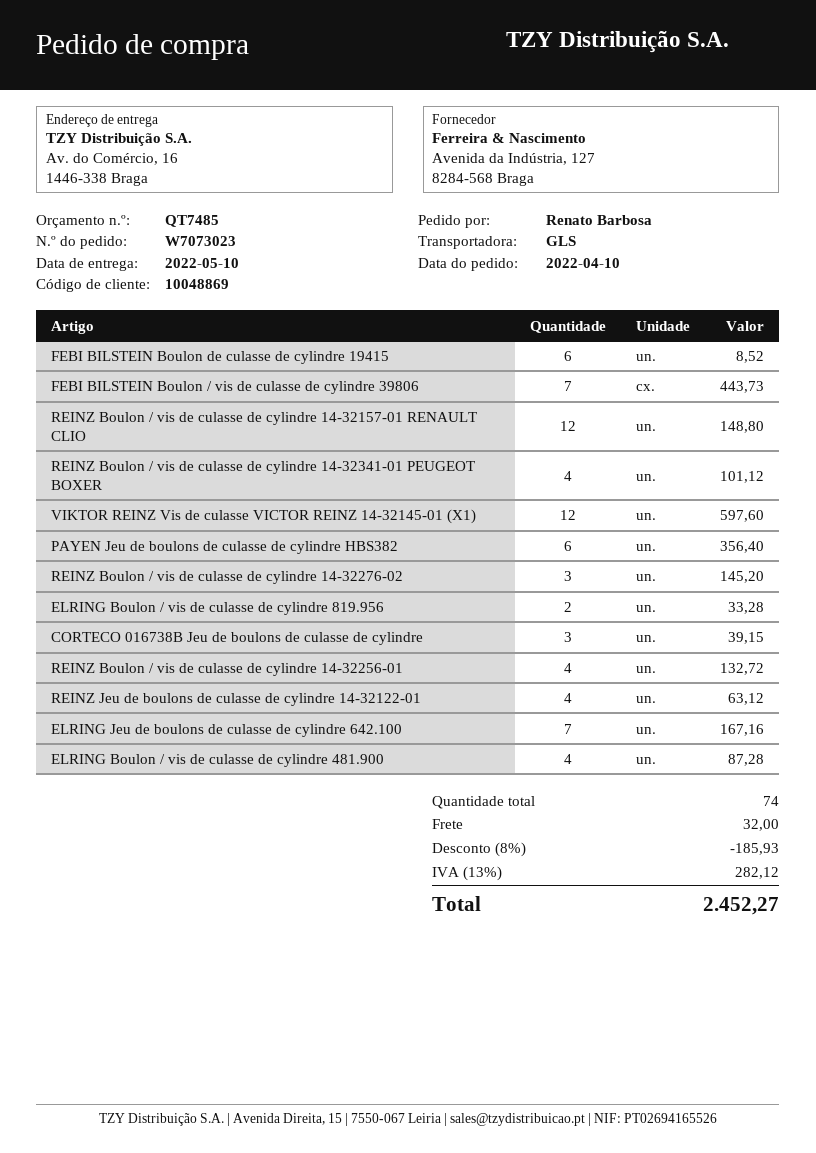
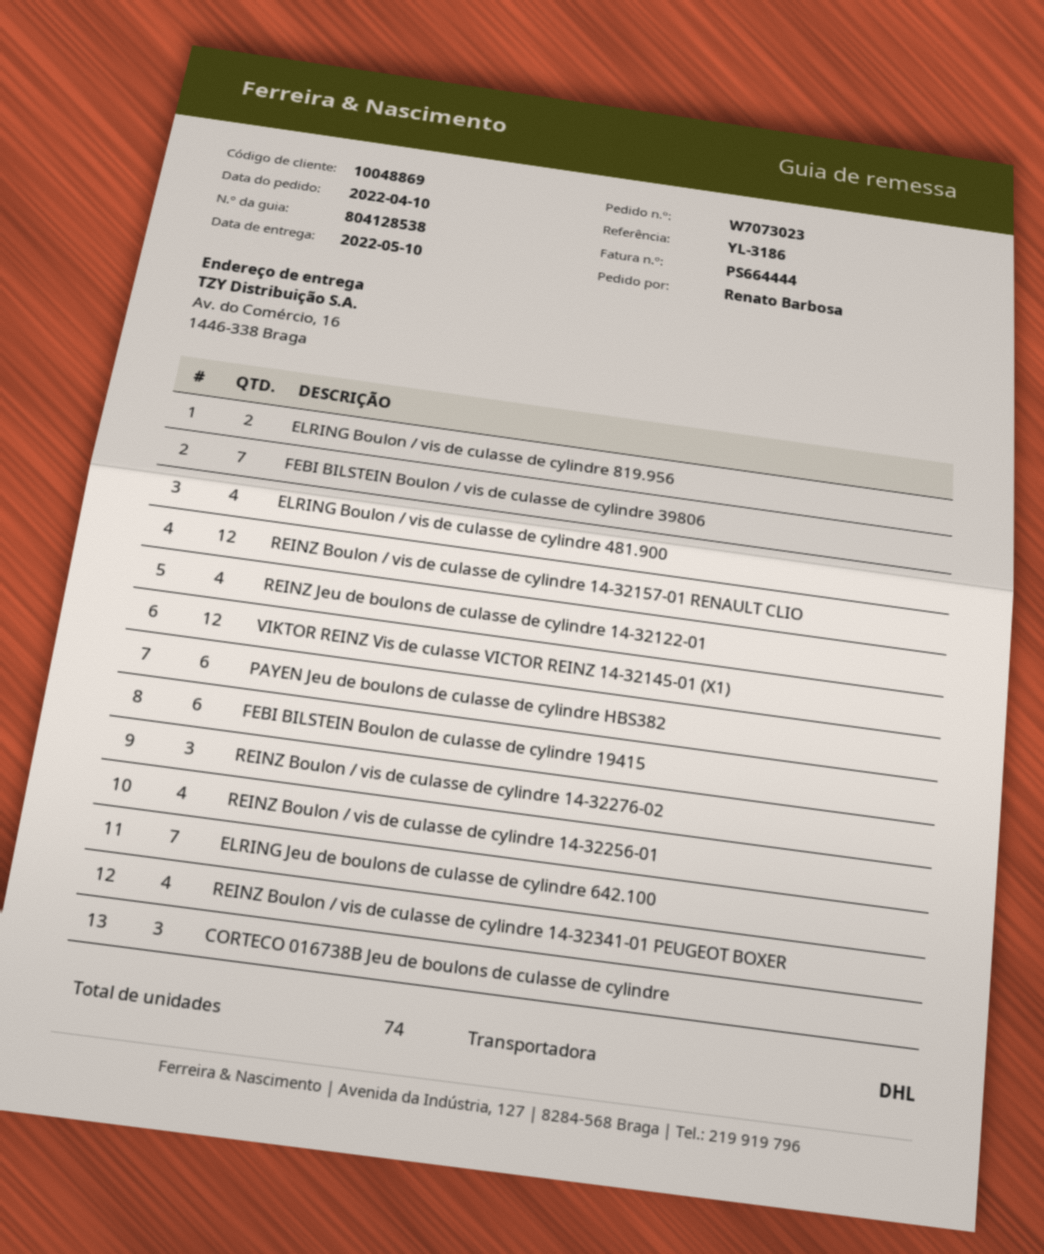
shipping method: GLS -> DHL

